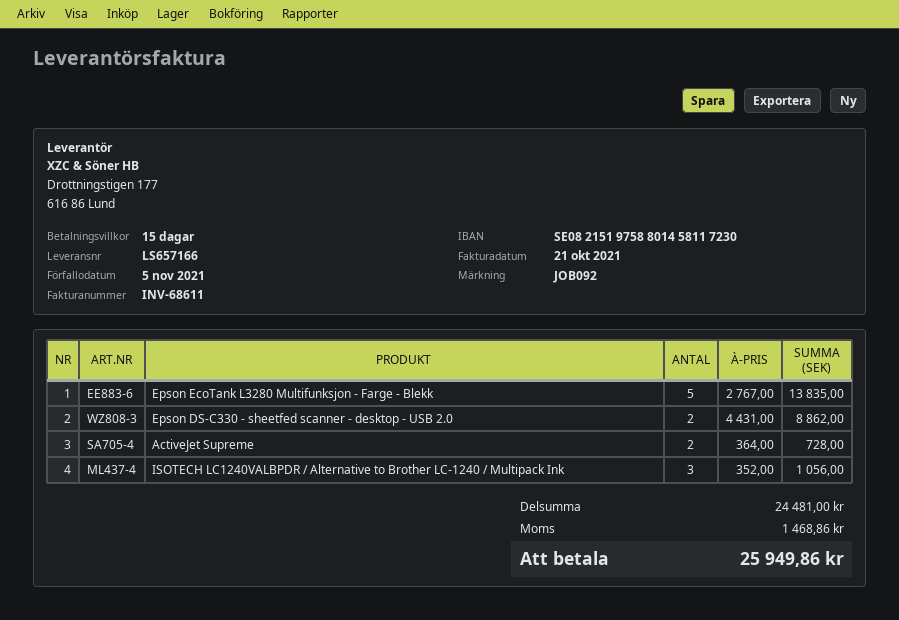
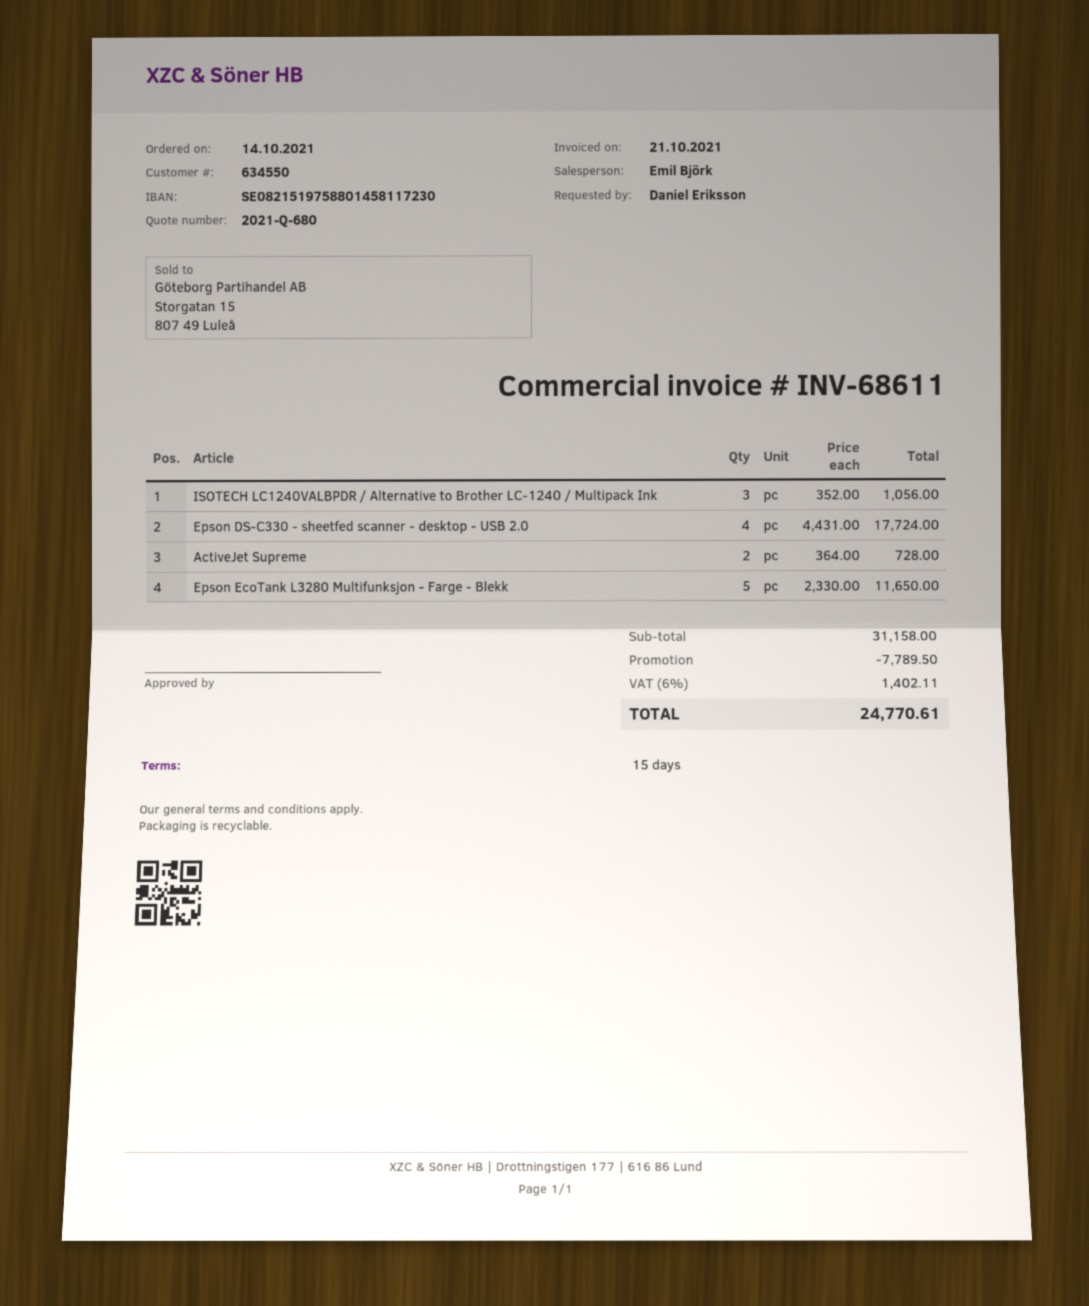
Epson EcoTank L3280 Multifunksjon - Farge - Blekk: 5 x 2767.00 = 13835.00 -> 5 x 2330.00 = 11650.00
Epson DS-C330 - sheetfed scanner - desktop - USB 2.0: 2 x 4431.00 = 8862.00 -> 4 x 4431.00 = 17724.00
subtotal: 24481.00 -> 31158.00
discount: none -> 7789.50
tax: 1468.86 -> 1402.11
total: 25949.86 -> 24770.61

